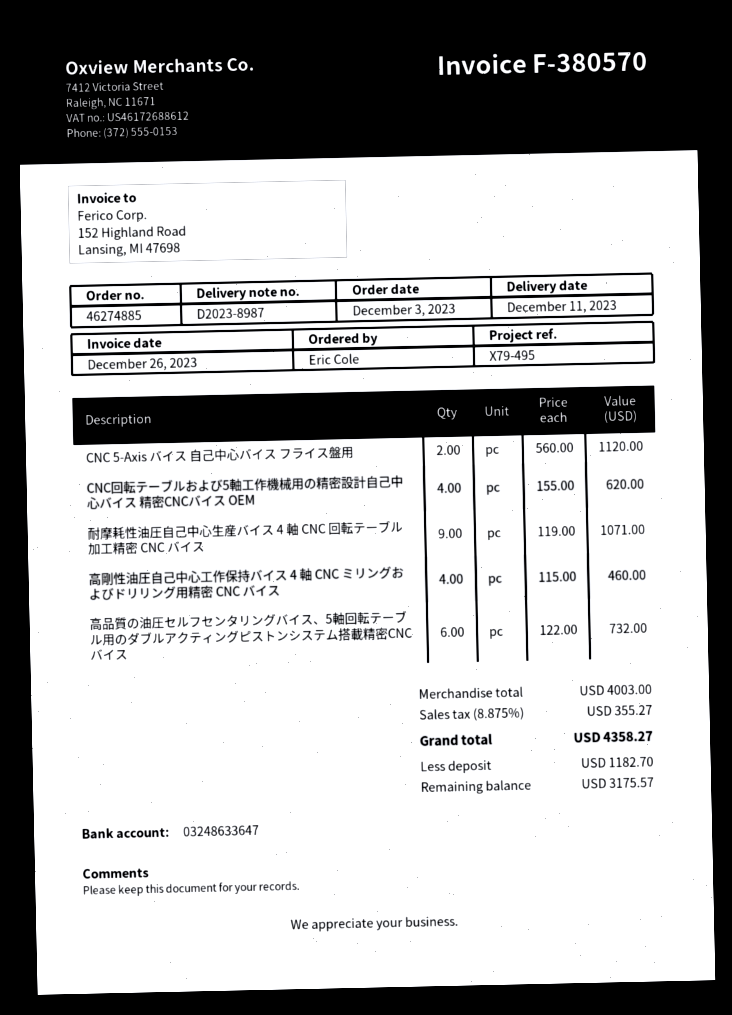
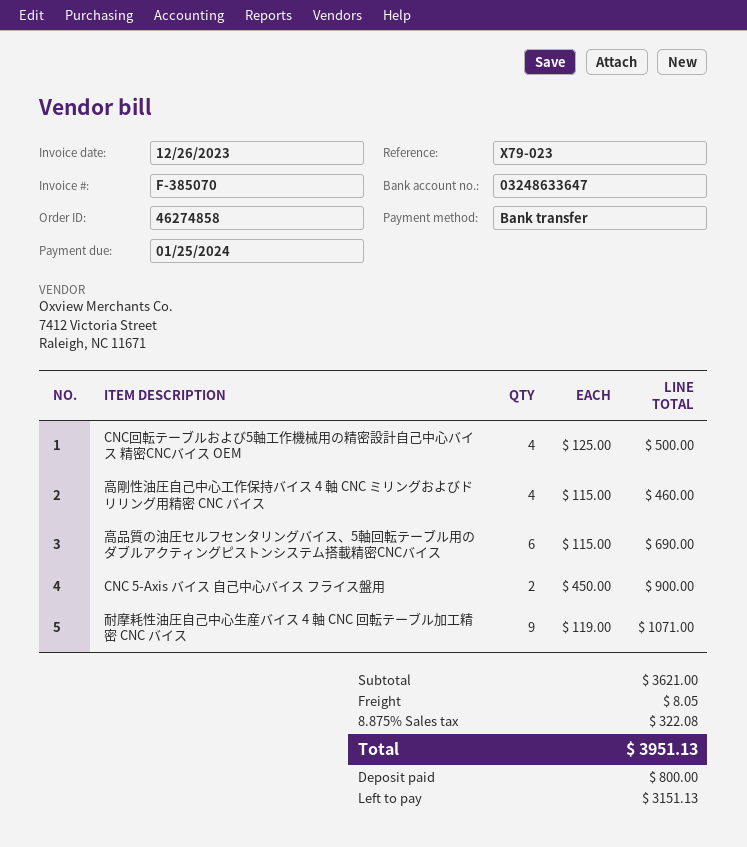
order number: 46274885 -> 46274858
invoice number: F-380570 -> F-385070
reference: X79-495 -> X79-023
CNC 5-Axis バイス 自己中心バイス フライス盤用: 2 x 560.00 = 1120.00 -> 2 x 450.00 = 900.00
CNC回転テーブルおよび5軸工作機械用の精密設計自己中心バイス 精密CNCバイス OEM: 4 x 155.00 = 620.00 -> 4 x 125.00 = 500.00
高品質の油圧セルフセンタリングバイス、5軸回転テーブル用のダブルアクティングピストンシステム搭載精密CNCバイス: 6 x 122.00 = 732.00 -> 6 x 115.00 = 690.00
subtotal: 4003.00 -> 3621.00
shipping: none -> 8.05
tax: 8.875% = 355.27 -> 8.875% = 322.08
total: 4358.27 -> 3951.13
deposit: 1182.70 -> 800.00
balance: 3175.57 -> 3151.13

